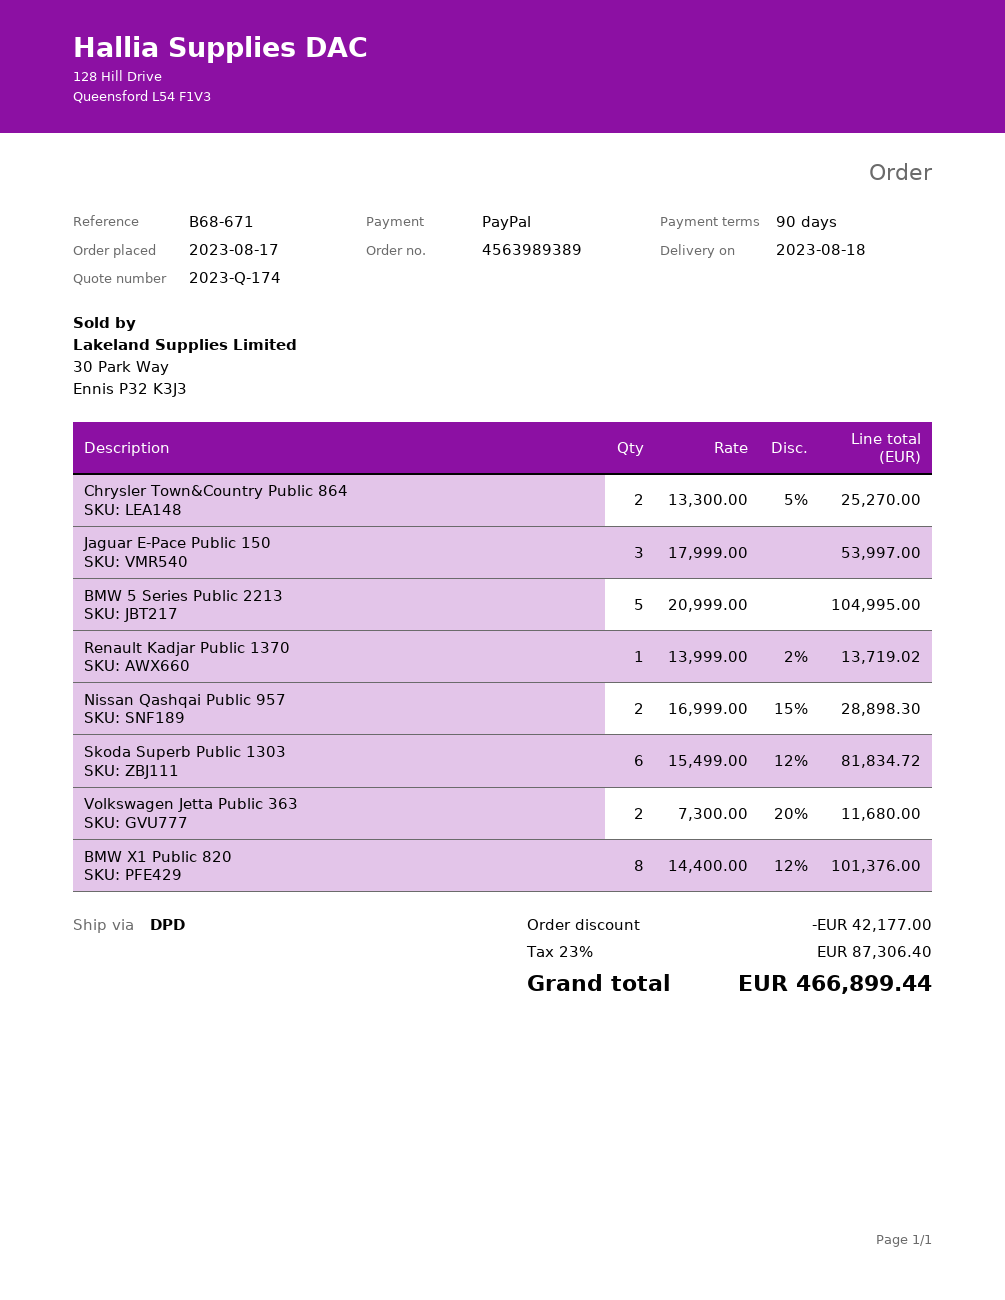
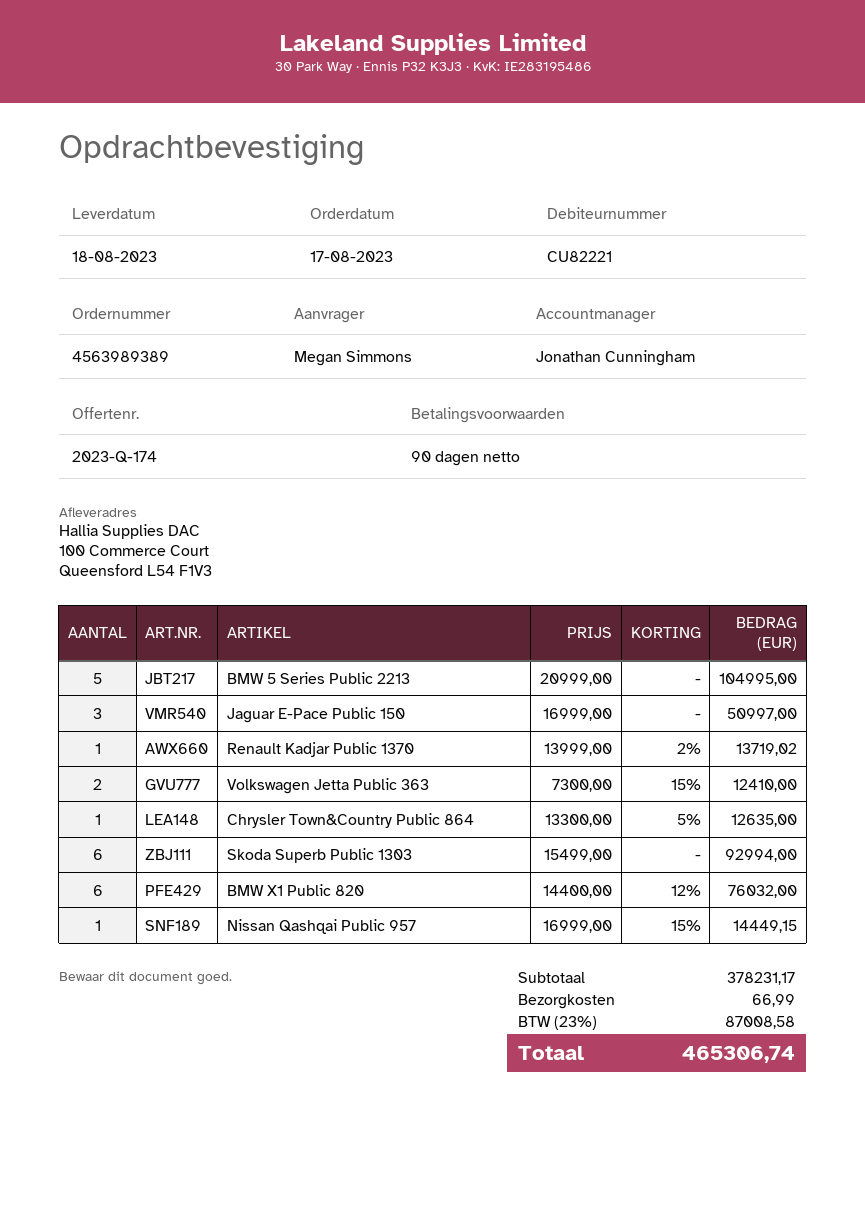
Chrysler Town&Country Public 864: 2 x 13300.00 - 5% = 25270.00 -> 1 x 13300.00 - 5% = 12635.00
Jaguar E-Pace Public 150: 3 x 17999.00 = 53997.00 -> 3 x 16999.00 = 50997.00
Nissan Qashqai Public 957: 2 x 16999.00 - 15% = 28898.30 -> 1 x 16999.00 - 15% = 14449.15
Skoda Superb Public 1303: 6 x 15499.00 - 12% = 81834.72 -> 6 x 15499.00 = 92994.00
Volkswagen Jetta Public 363: 2 x 7300.00 - 20% = 11680.00 -> 2 x 7300.00 - 15% = 12410.00
BMW X1 Public 820: 8 x 14400.00 - 12% = 101376.00 -> 6 x 14400.00 - 12% = 76032.00
discount: 42177.00 -> none
shipping: none -> 66.99
tax: 23% = 87306.40 -> 23% = 87008.58
total: 466899.44 -> 465306.74

